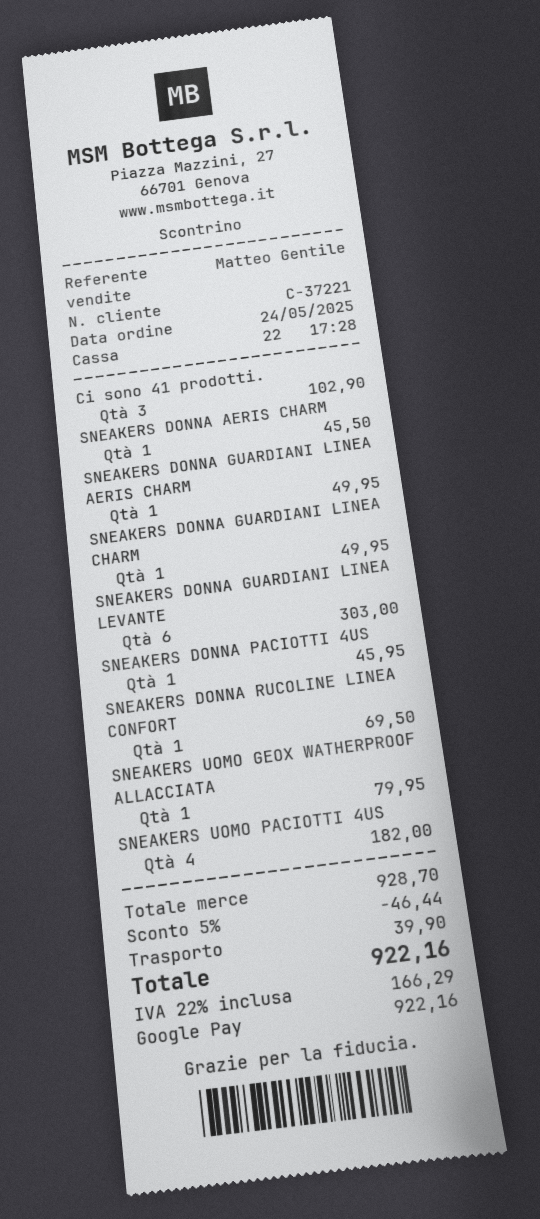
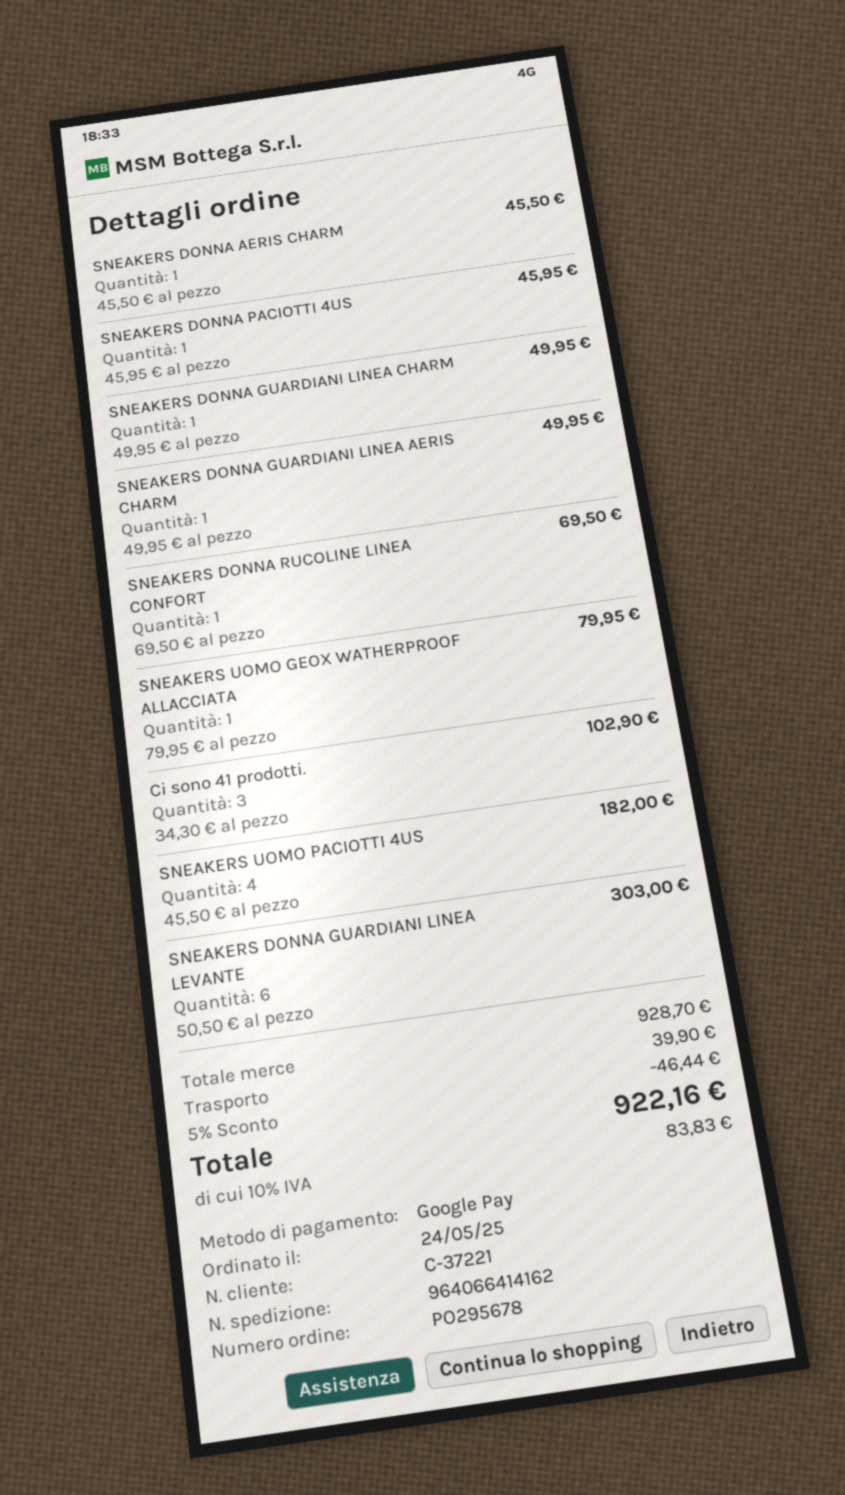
tax: 22% = 166.29 -> 10% = 83.83

